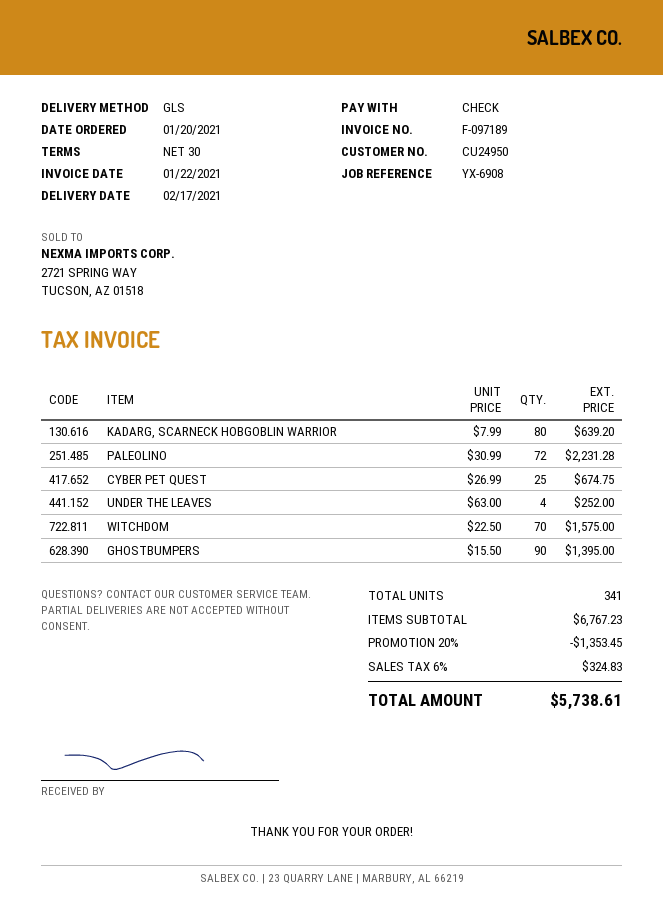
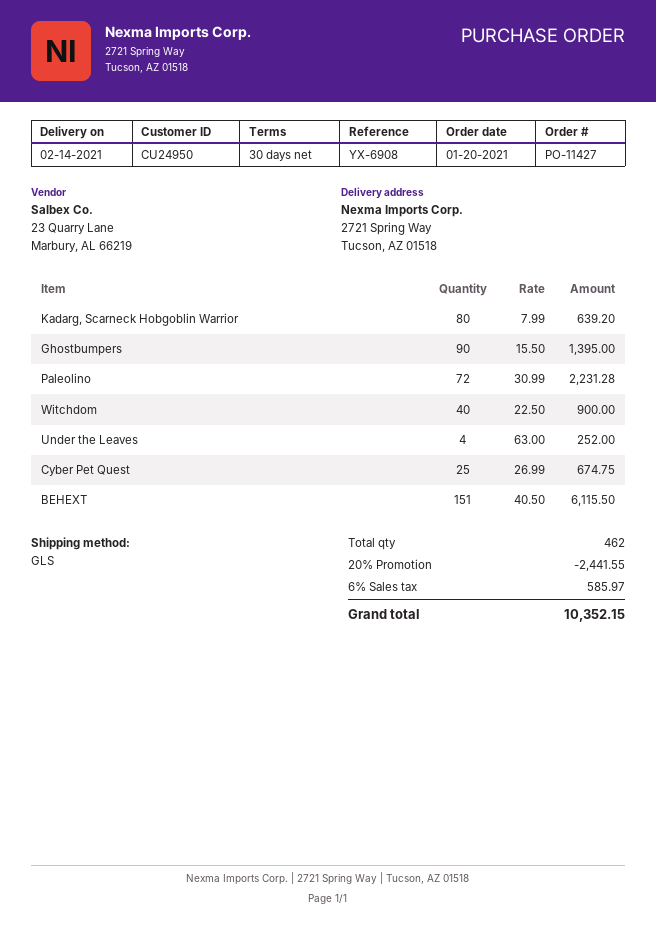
delivery date: 2021-02-17 -> 2021-02-14
WITCHDOM: 70 x 22.50 = 1575.00 -> 40 x 22.50 = 900.00
BEHEXT: none -> 151 x 40.50 = 6115.50
total quantity: 341 -> 462
discount: 20% = 1353.45 -> 20% = 2441.55
tax: 6% = 324.83 -> 6% = 585.97
total: 5738.61 -> 10352.15

